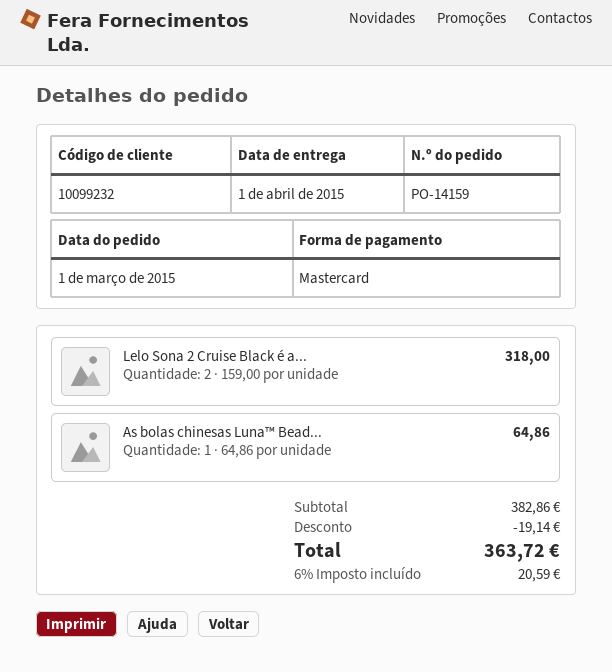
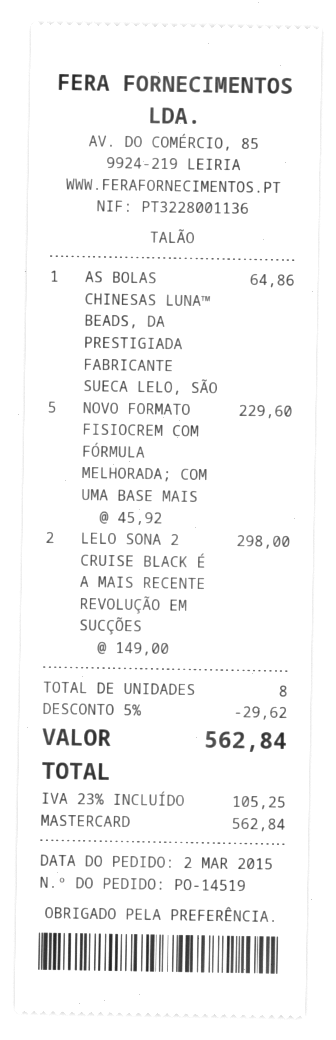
order number: PO-14159 -> PO-14519
order date: 2015-03-01 -> 2015-03-02
Lelo Sona 2 Cruise Black é a...: 2 x 159.00 = 318.00 -> 2 x 149.00 = 298.00
NOVO FORMATO FISIOCREM COM FÓRMULA MELHORADA; COM UMA BASE MAIS: none -> 5 x 45.92 = 229.60
discount: 19.14 -> 29.62
tax: 6% = 20.59 -> 23% = 105.25
total: 363.72 -> 562.84

